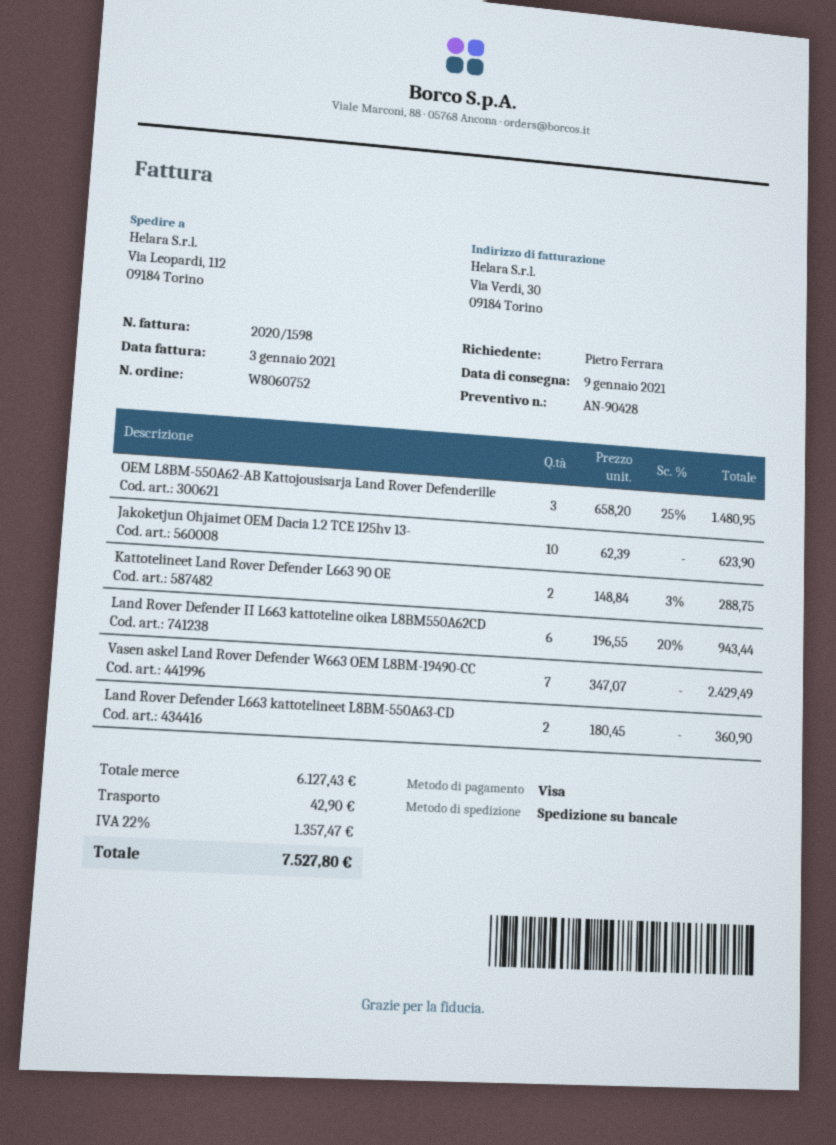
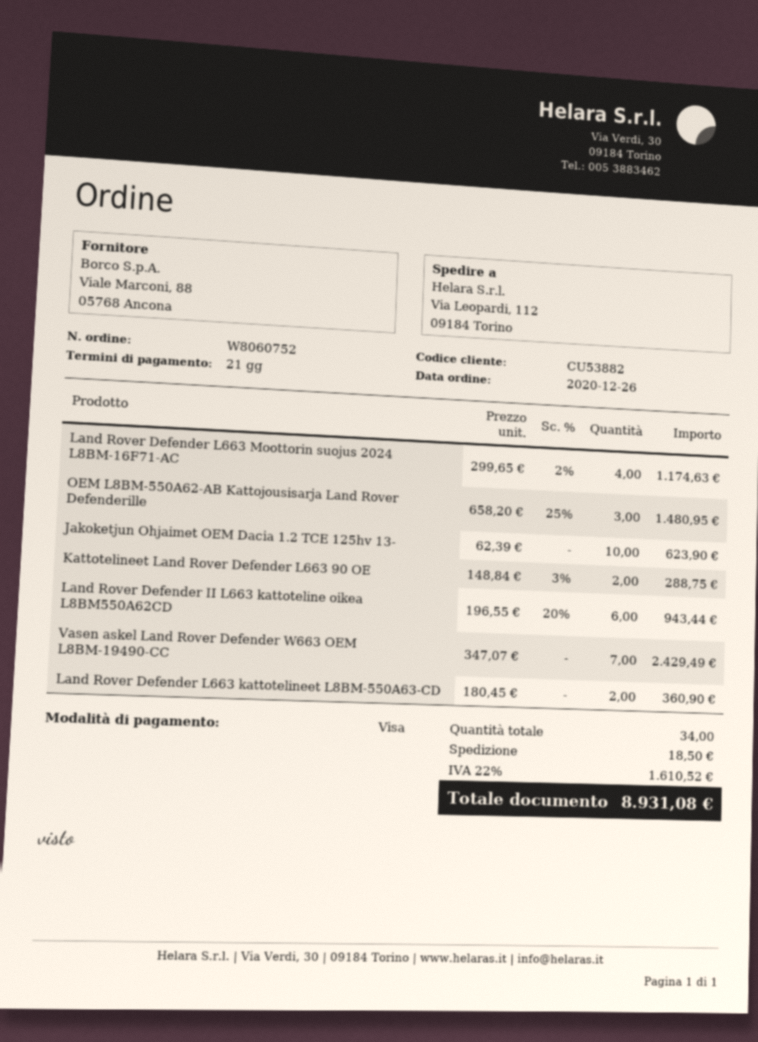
Land Rover Defender L663 Moottorin suojus 2024 L8BM-16F71-AC: none -> 4 x 299.65 - 2% = 1174.63
shipping: 42.90 -> 18.50
tax: 22% = 1357.47 -> 22% = 1610.52
total: 7527.80 -> 8931.08

